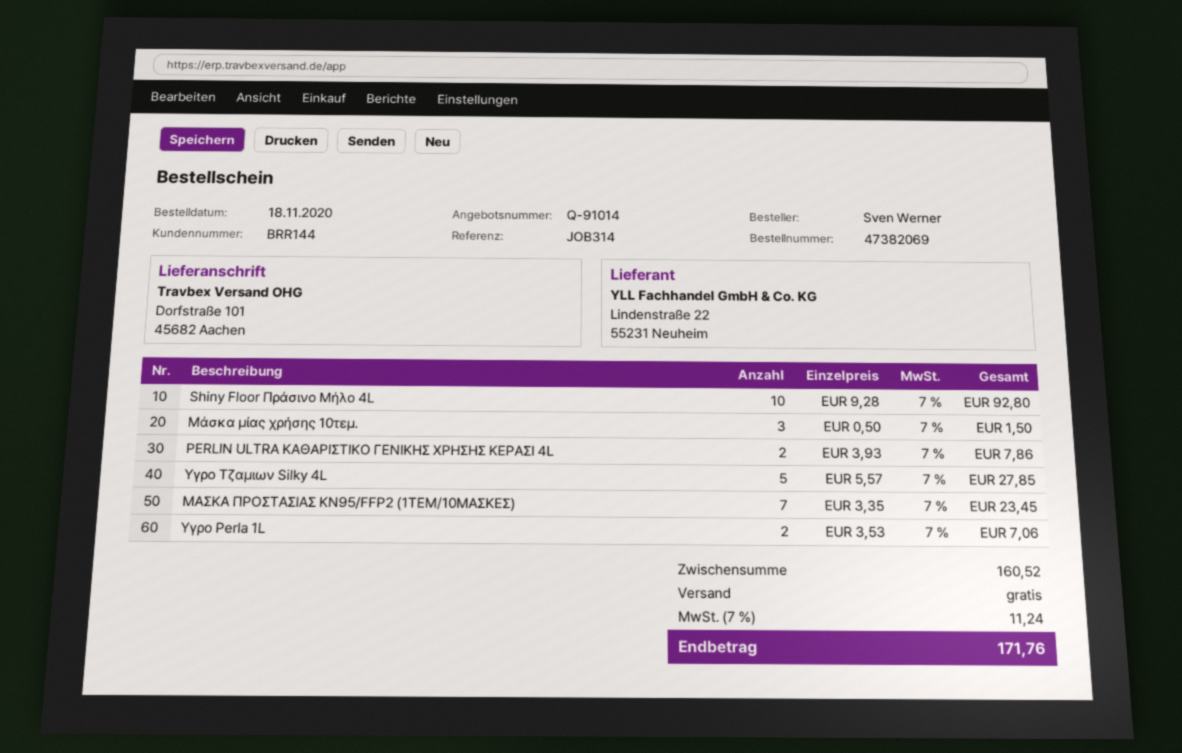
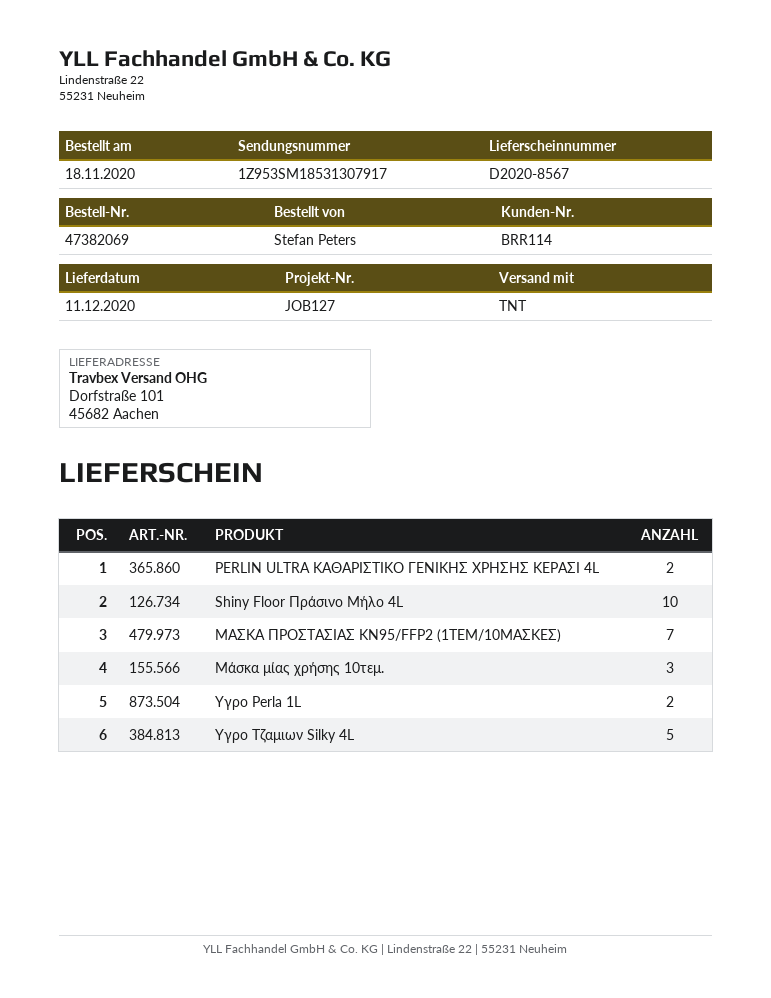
customer number: BRR144 -> BRR114
reference: JOB314 -> JOB127
ordered by: Sven Werner -> Stefan Peters

